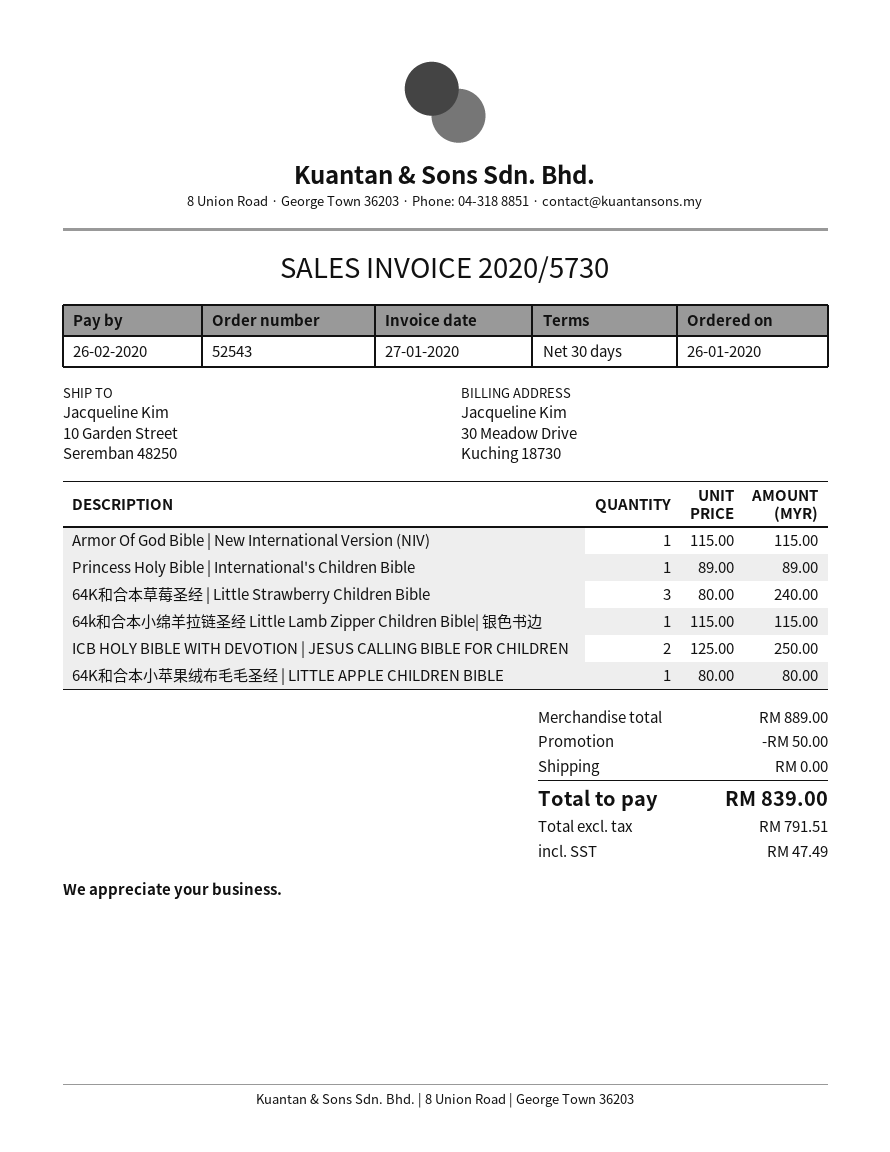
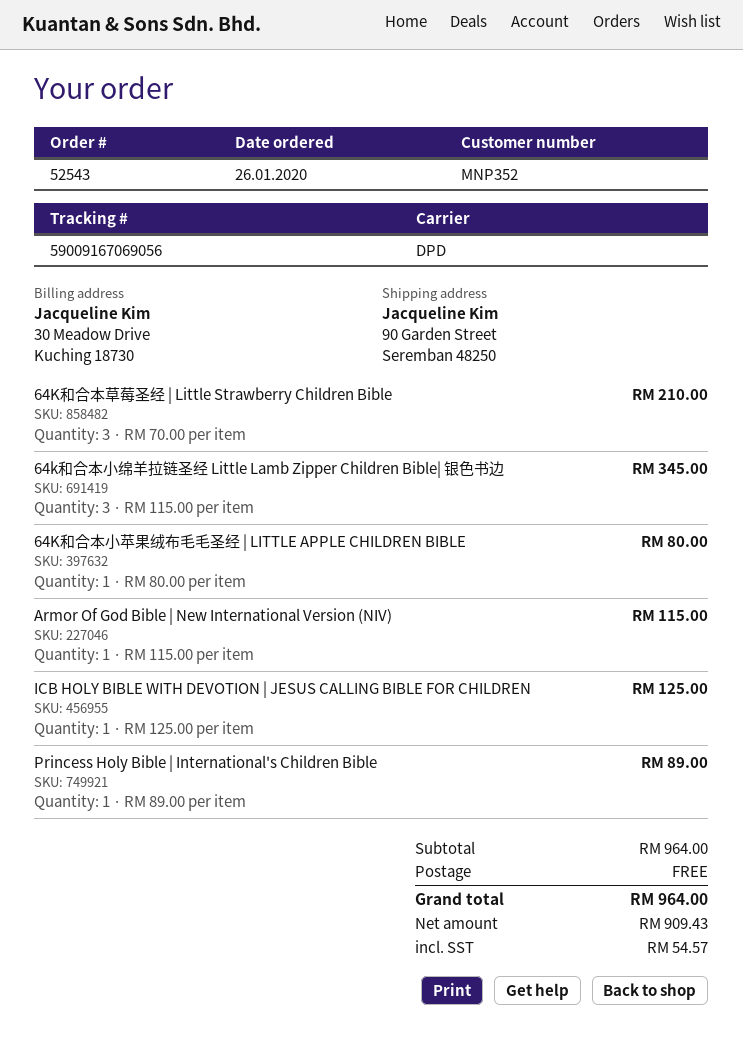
ship to: 10 Garden Street, Seremban 48250 -> 90 Garden Street, Seremban 48250
64K和合本草莓圣经 | Little Strawberry Children Bible: 3 x 80.00 = 240.00 -> 3 x 70.00 = 210.00
64k和合本小绵羊拉链圣经 Little Lamb Zipper Children Bible| 银色书边: 1 x 115.00 = 115.00 -> 3 x 115.00 = 345.00
ICB HOLY BIBLE WITH DEVOTION | JESUS CALLING BIBLE FOR CHILDREN: 2 x 125.00 = 250.00 -> 1 x 125.00 = 125.00
subtotal: 889.00 -> 964.00
discount: 50.00 -> none
net: 791.51 -> 909.43
tax: 47.49 -> 54.57
total: 839.00 -> 964.00

